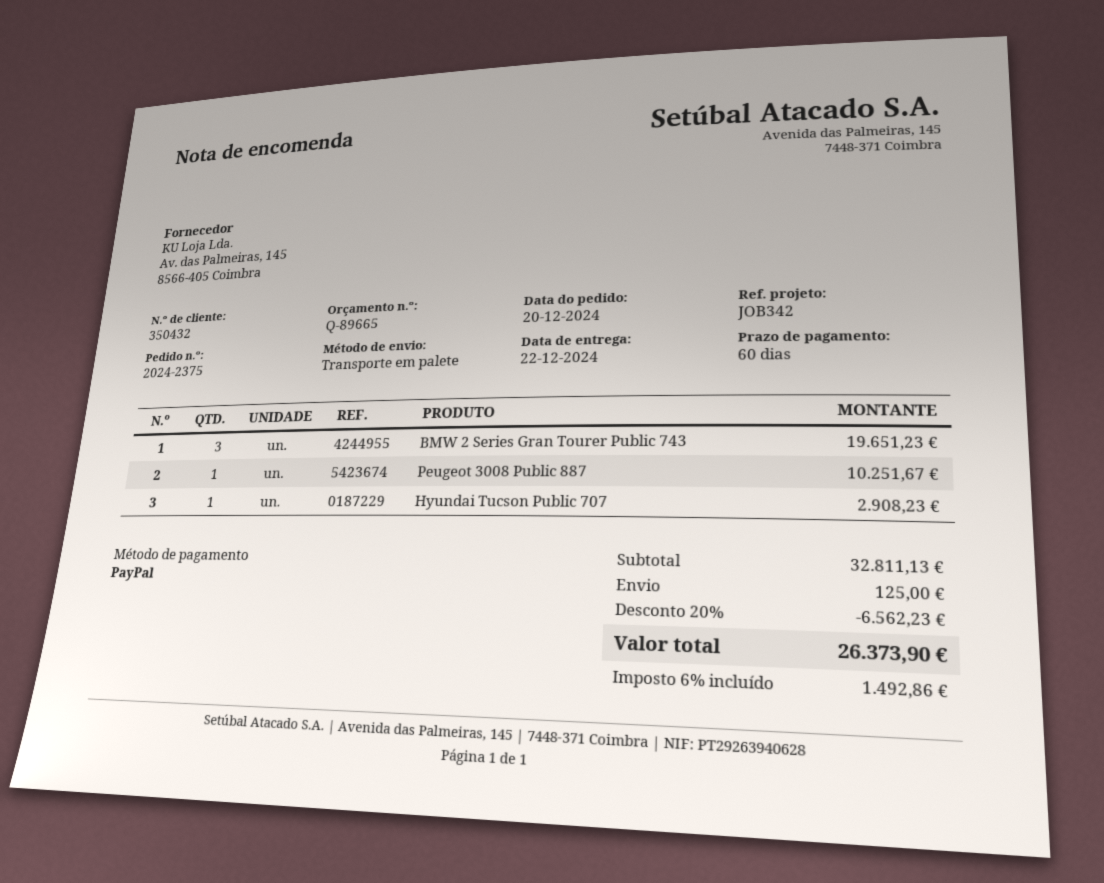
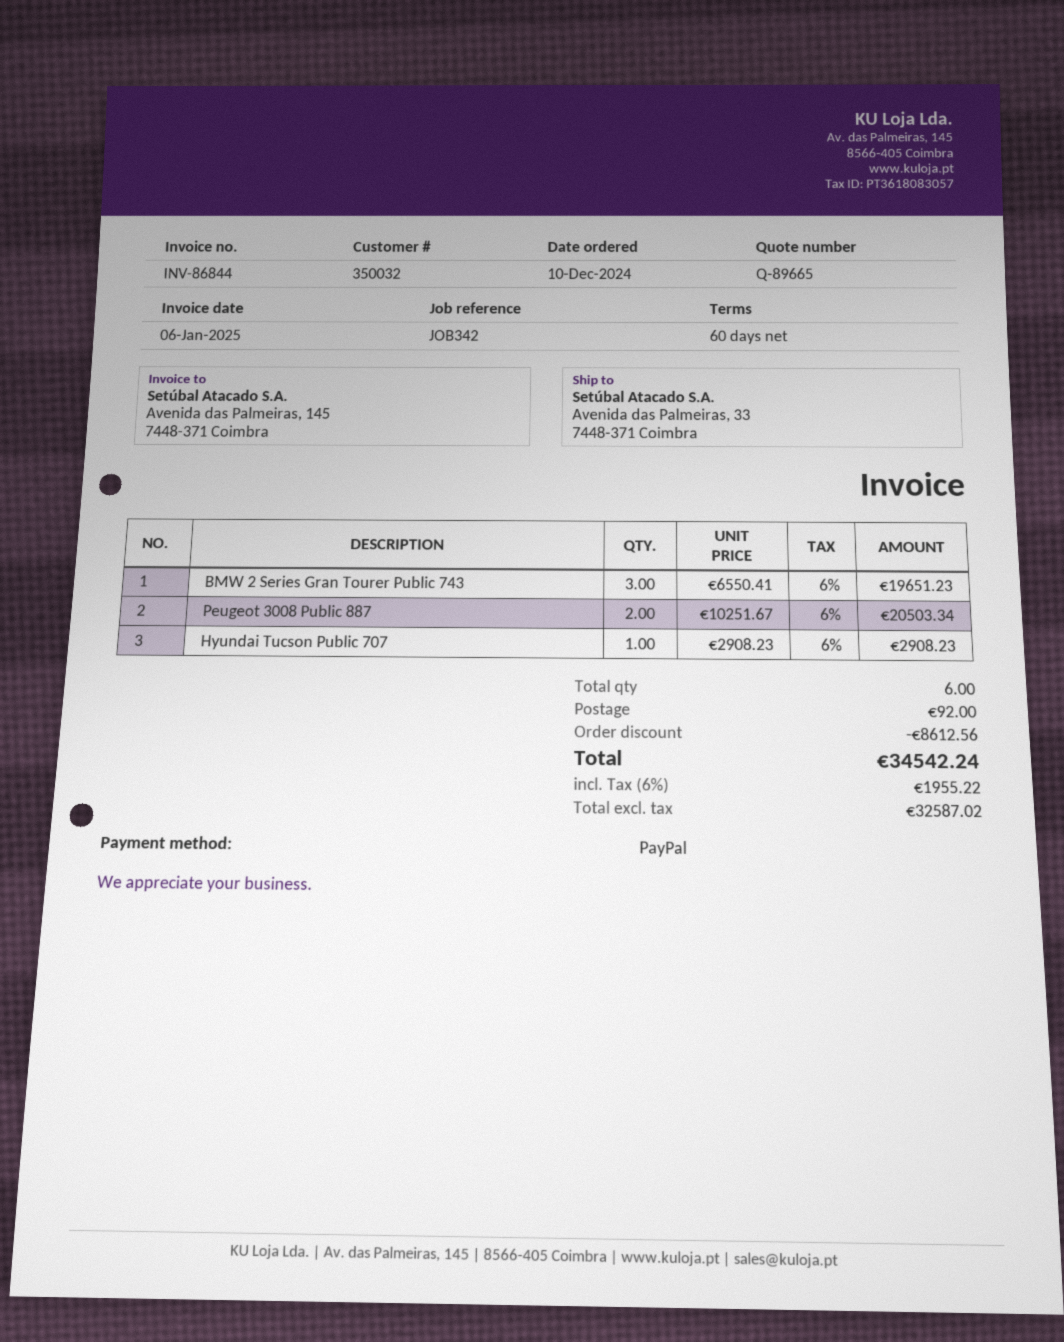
order date: 2024-12-20 -> 2024-12-10
customer number: 350432 -> 350032
Peugeot 3008 Public 887: 1 for 10251.67 -> 2 for 20503.34
discount: 6562.23 -> 8612.56
shipping: 125.00 -> 92.00
tax: 6% = 1492.86 -> 6% = 1955.22
total: 26373.90 -> 34542.24

